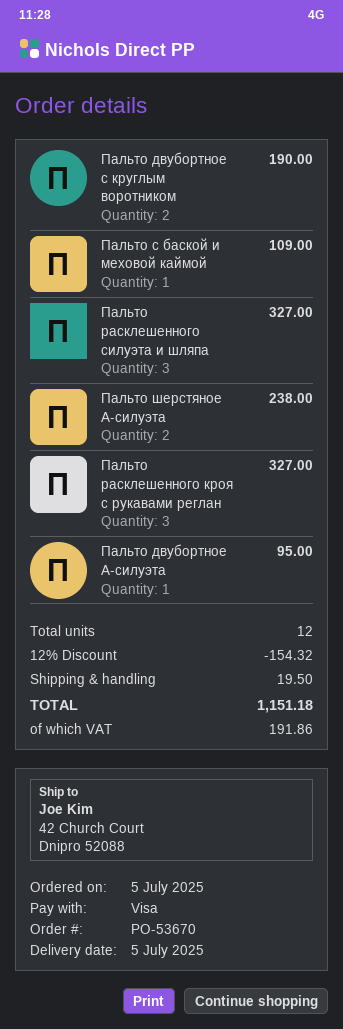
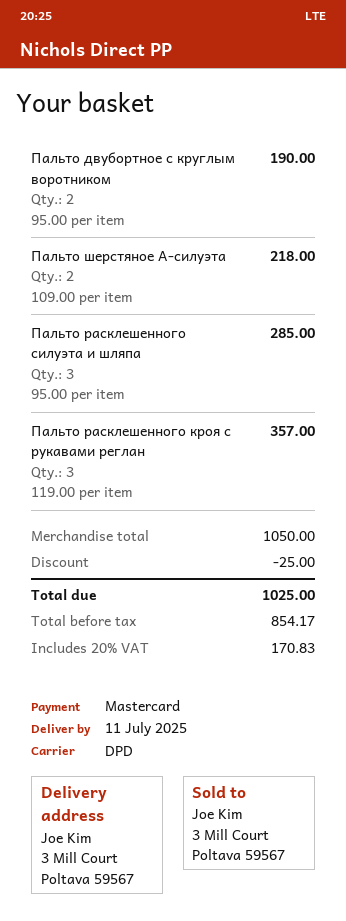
delivery date: 2025-07-05 -> 2025-07-11
payment method: Visa -> Mastercard
ship to: 42 Church Court, Dnipro 52088 -> 3 Mill Court, Poltava 59567
Пальто с баской и меховой каймой: 1 for 109.00 -> none
Пальто расклешенного силуэта и шляпа: 3 for 327.00 -> 3 for 285.00
Пальто шерстяное А-силуэта: 2 for 238.00 -> 2 for 218.00
Пальто расклешенного кроя с рукавами реглан: 3 for 327.00 -> 3 for 357.00
Пальто двубортное А-силуэта: 1 for 95.00 -> none
discount: 154.32 -> 25.00
shipping: 19.50 -> none
tax: 191.86 -> 170.83
total: 1151.18 -> 1025.00

